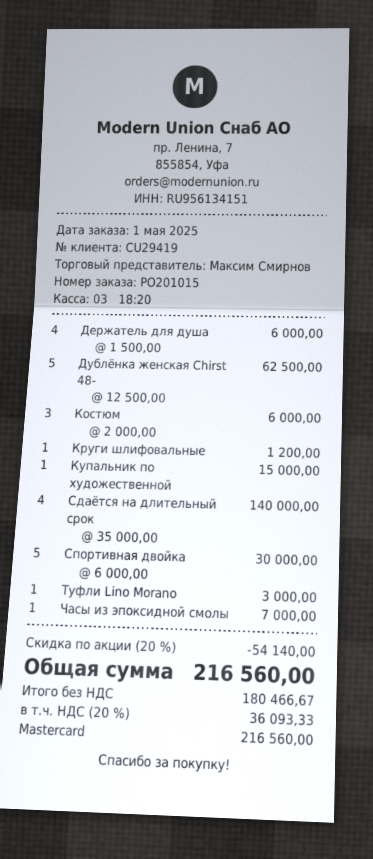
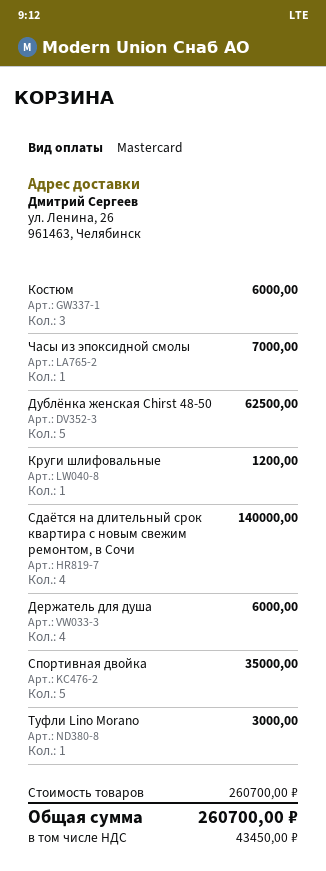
Купальник по художественной: 1 for 15000.00 -> none
Спортивная двойка: 5 for 30000.00 -> 5 for 35000.00
discount: 20% = 54140.00 -> none
tax: 36093.33 -> 43450.00
total: 216560.00 -> 260700.00

